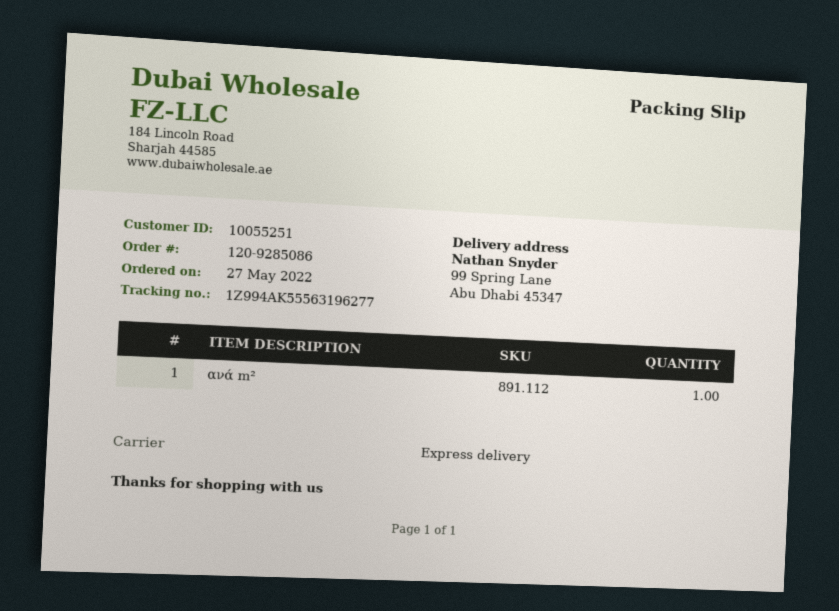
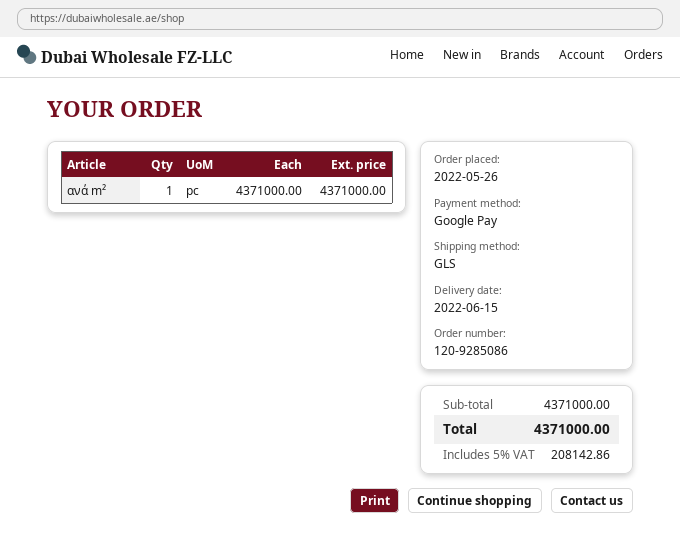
order date: 2022-05-27 -> 2022-05-26
shipping method: express -> GLS

